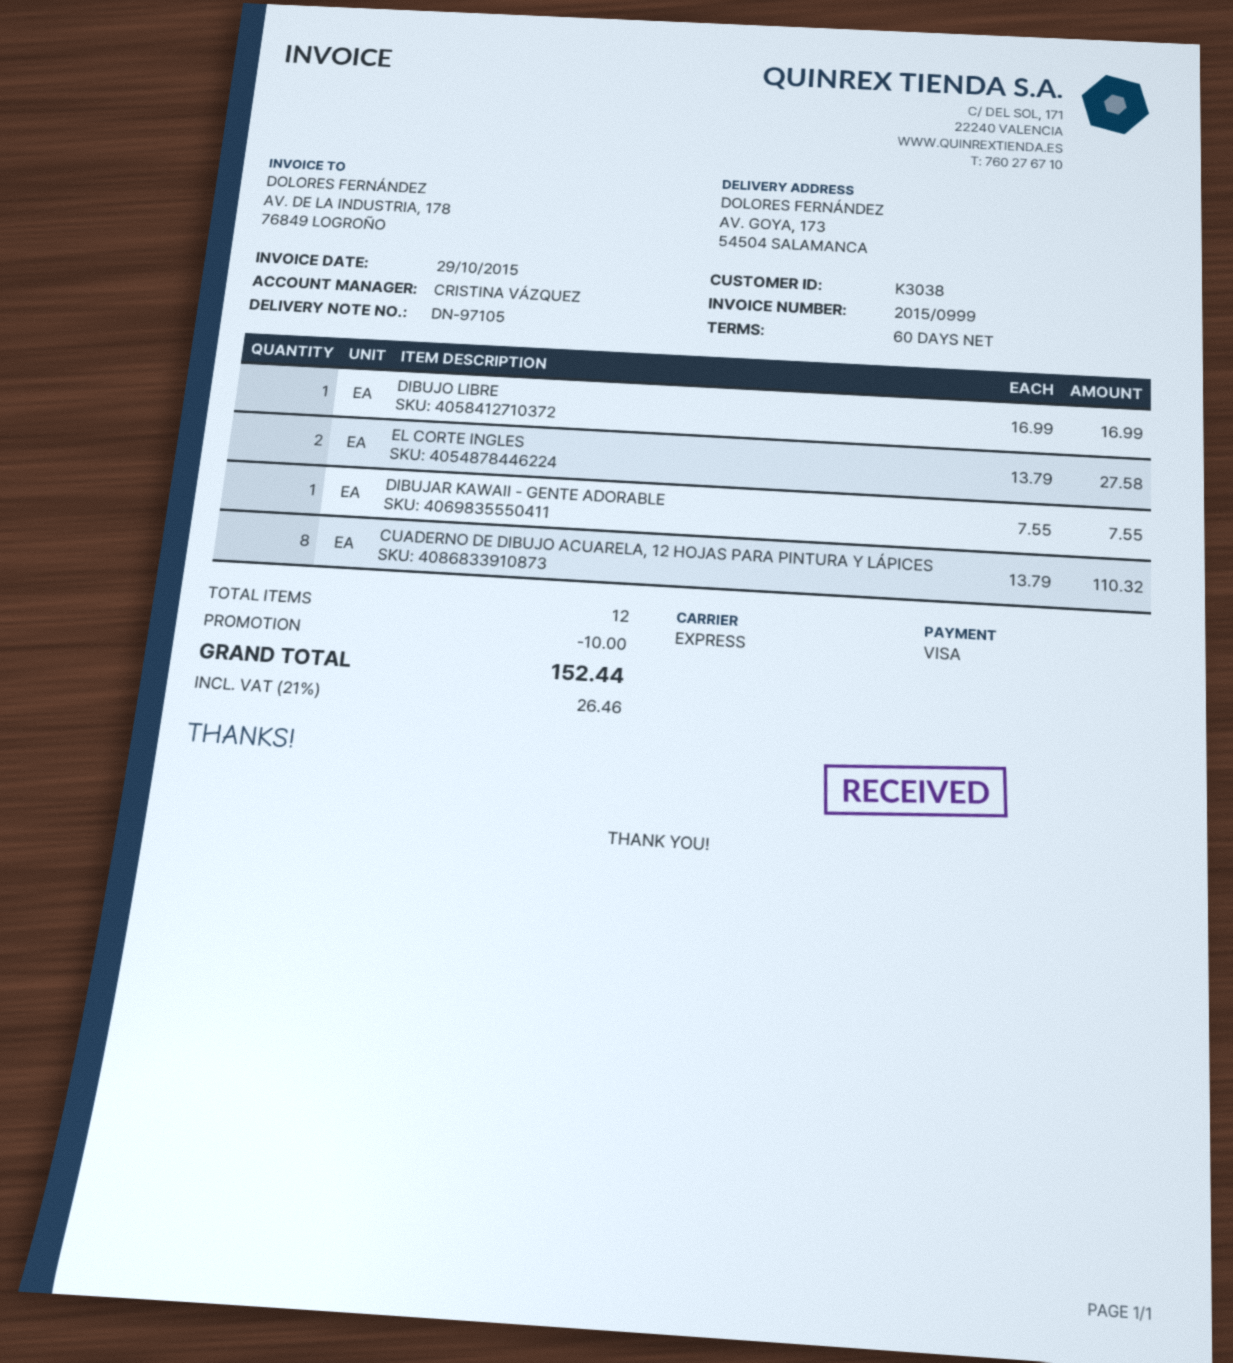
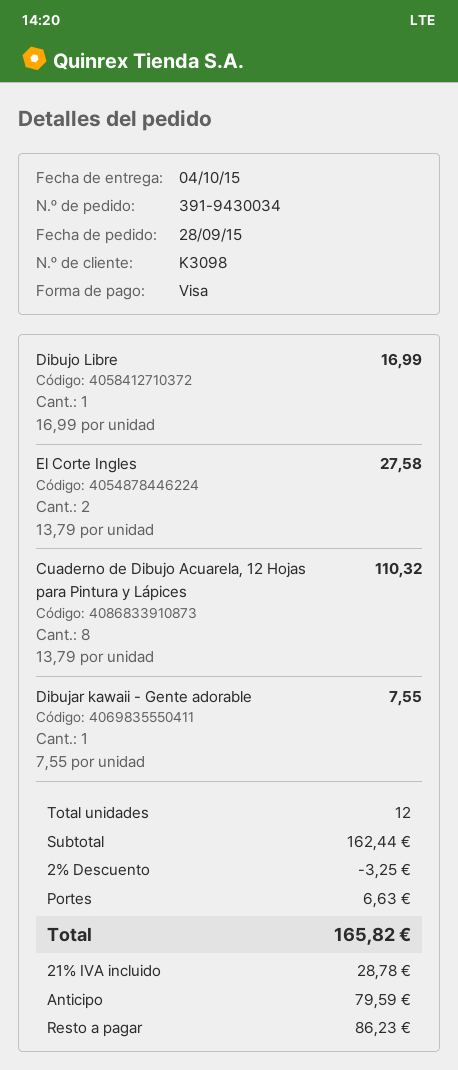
customer number: K3038 -> K3098
discount: 10.00 -> 3.25
shipping: none -> 6.63
tax: 21% = 26.46 -> 21% = 28.78
total: 152.44 -> 165.82

